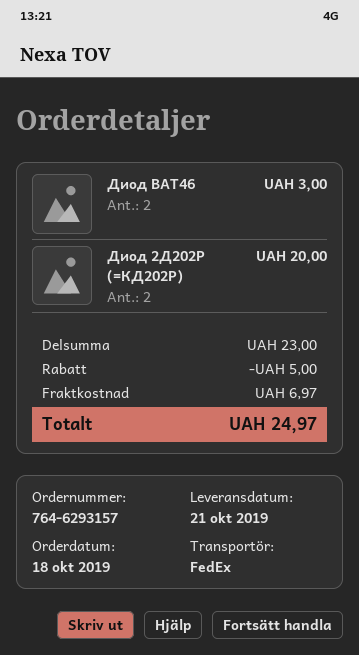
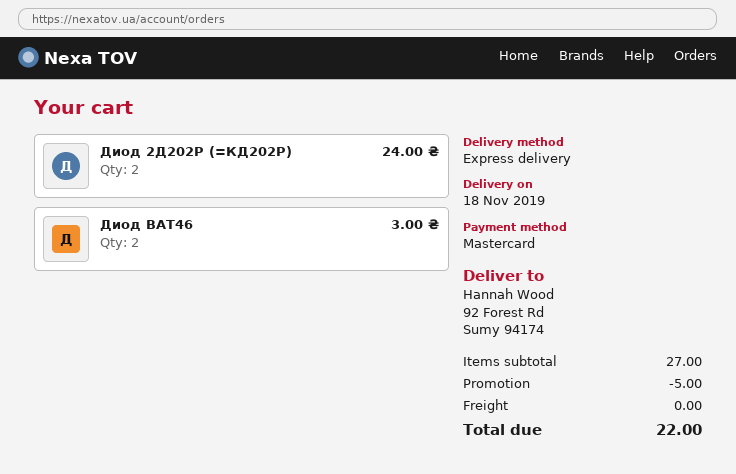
delivery date: 2019-10-21 -> 2019-11-18
shipping method: FedEx -> express
Диод 2Д202Р (=КД202Р): 2 for 20.00 -> 2 for 24.00
subtotal: 23.00 -> 27.00
shipping: 6.97 -> 0.00
total: 24.97 -> 22.00

